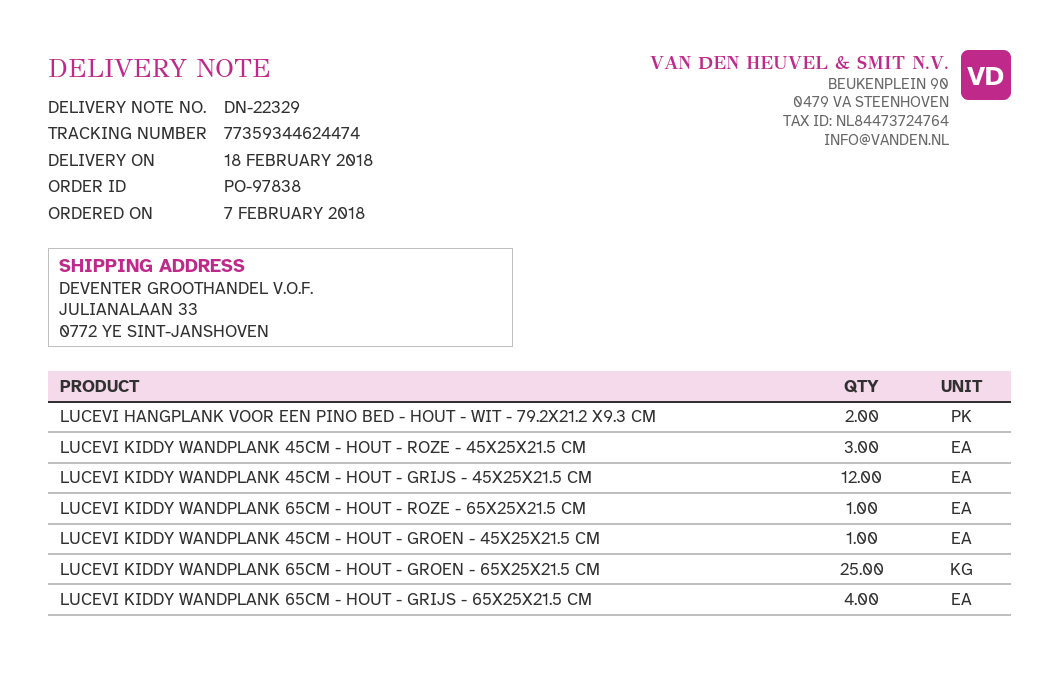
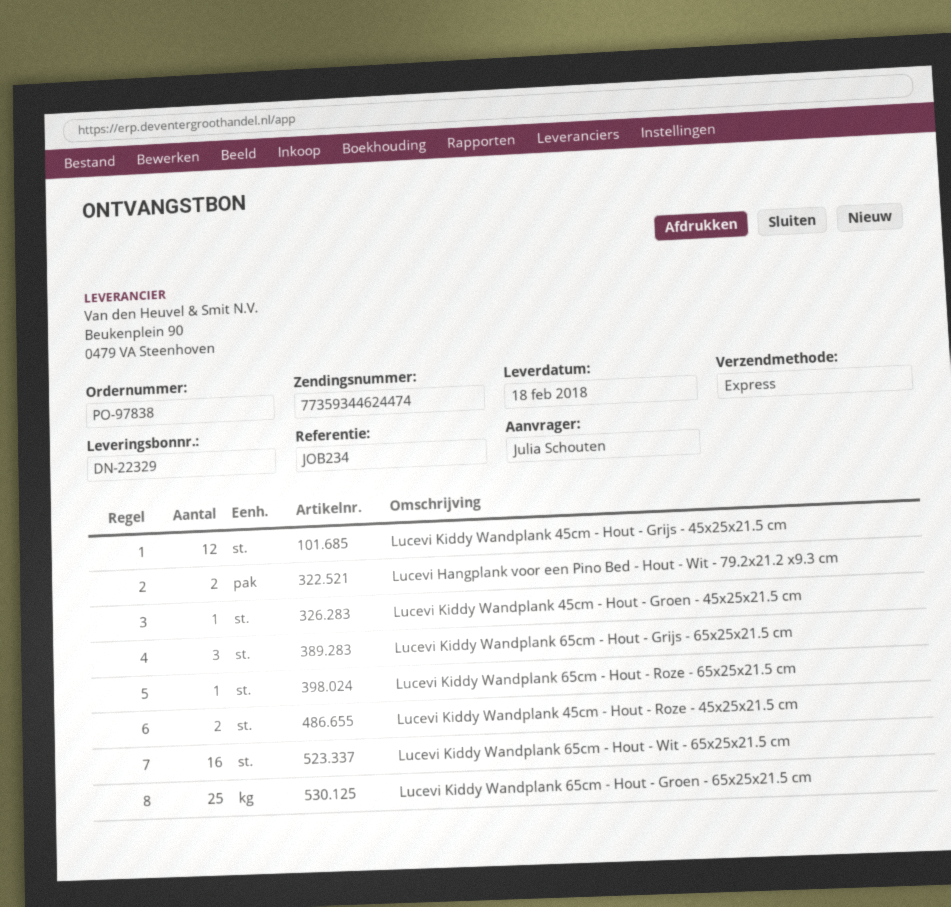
LUCEVI KIDDY WANDPLANK 45CM - HOUT - ROZE - 45X25X21.5 CM: 3 -> 2
LUCEVI KIDDY WANDPLANK 65CM - HOUT - GRIJS - 65X25X21.5 CM: 4 -> 3
Lucevi Kiddy Wandplank 65cm - Hout - Wit - 65x25x21.5 cm: none -> 16

